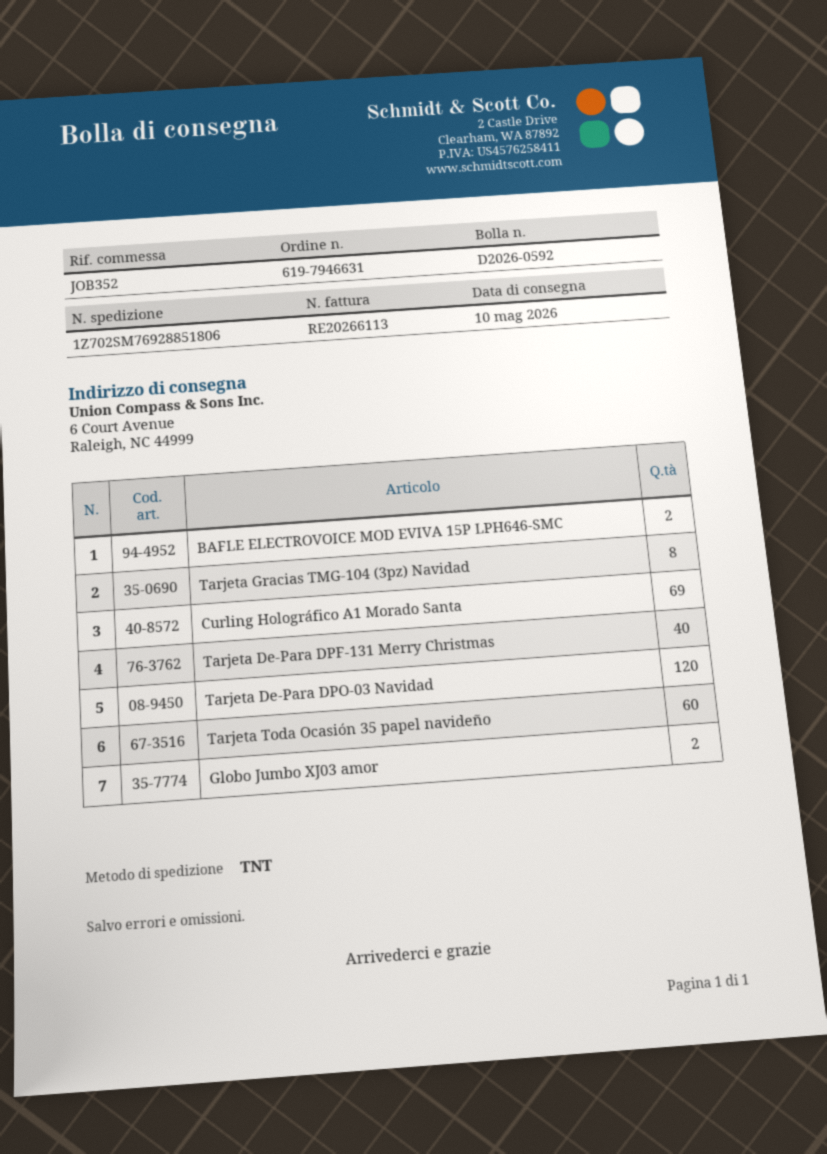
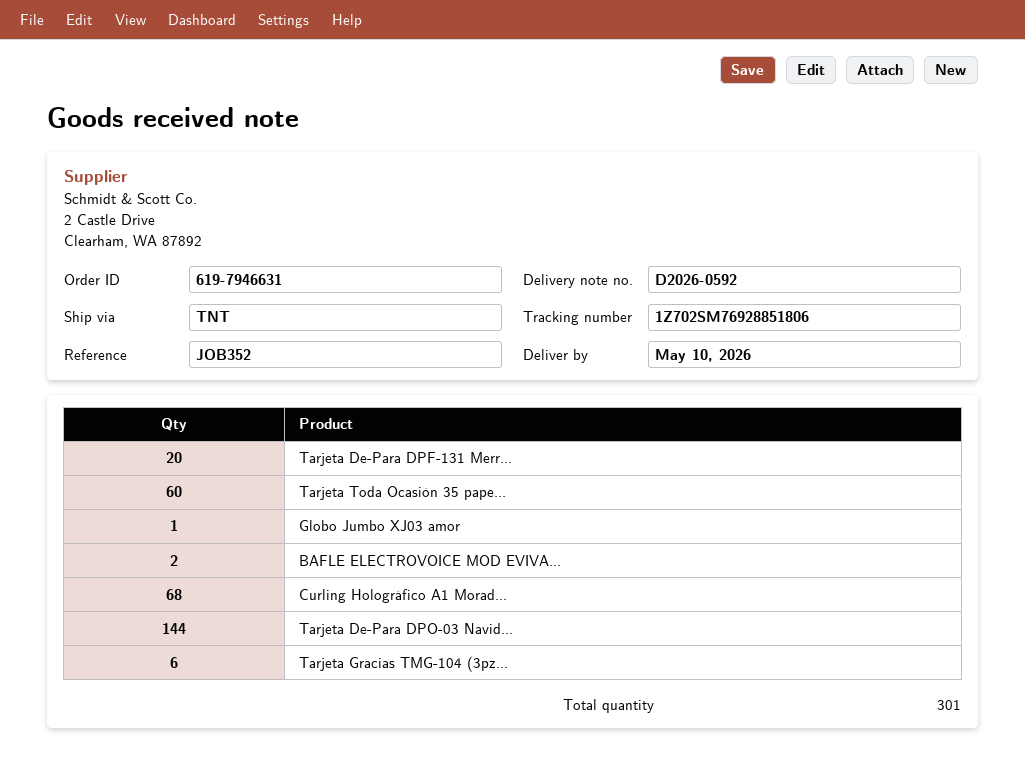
Tarjeta Gracias TMG-104 (3pz) Navidad: 8 -> 6
Curling Holográfico A1 Morado Santa: 69 -> 68
Tarjeta De-Para DPF-131 Merry Christmas: 40 -> 20
Tarjeta De-Para DPO-03 Navidad: 120 -> 144
Globo Jumbo XJ03 amor: 2 -> 1

